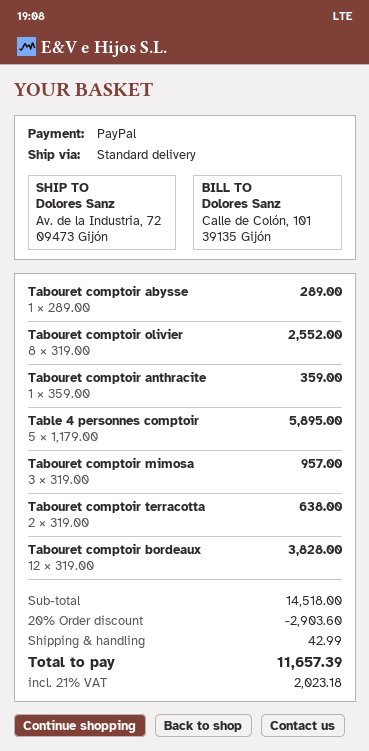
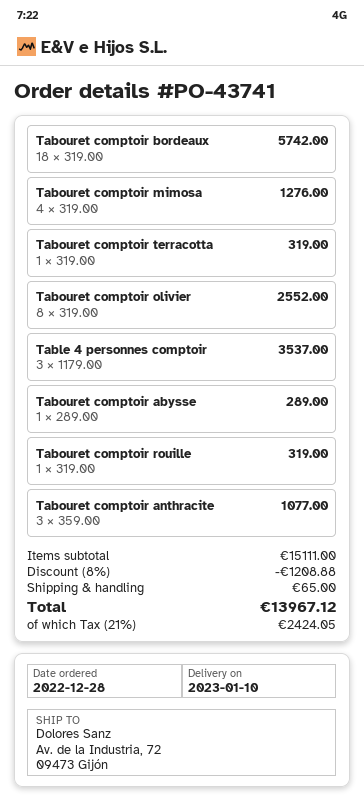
Tabouret comptoir anthracite: 1 x 359.00 = 359.00 -> 3 x 359.00 = 1077.00
Table 4 personnes comptoir: 5 x 1179.00 = 5895.00 -> 3 x 1179.00 = 3537.00
Tabouret comptoir mimosa: 3 x 319.00 = 957.00 -> 4 x 319.00 = 1276.00
Tabouret comptoir terracotta: 2 x 319.00 = 638.00 -> 1 x 319.00 = 319.00
Tabouret comptoir bordeaux: 12 x 319.00 = 3828.00 -> 18 x 319.00 = 5742.00
Tabouret comptoir rouille: none -> 1 x 319.00 = 319.00
subtotal: 14518.00 -> 15111.00
discount: 20% = 2903.60 -> 8% = 1208.88
shipping: 42.99 -> 65.00
tax: 21% = 2023.18 -> 21% = 2424.05
total: 11657.39 -> 13967.12

